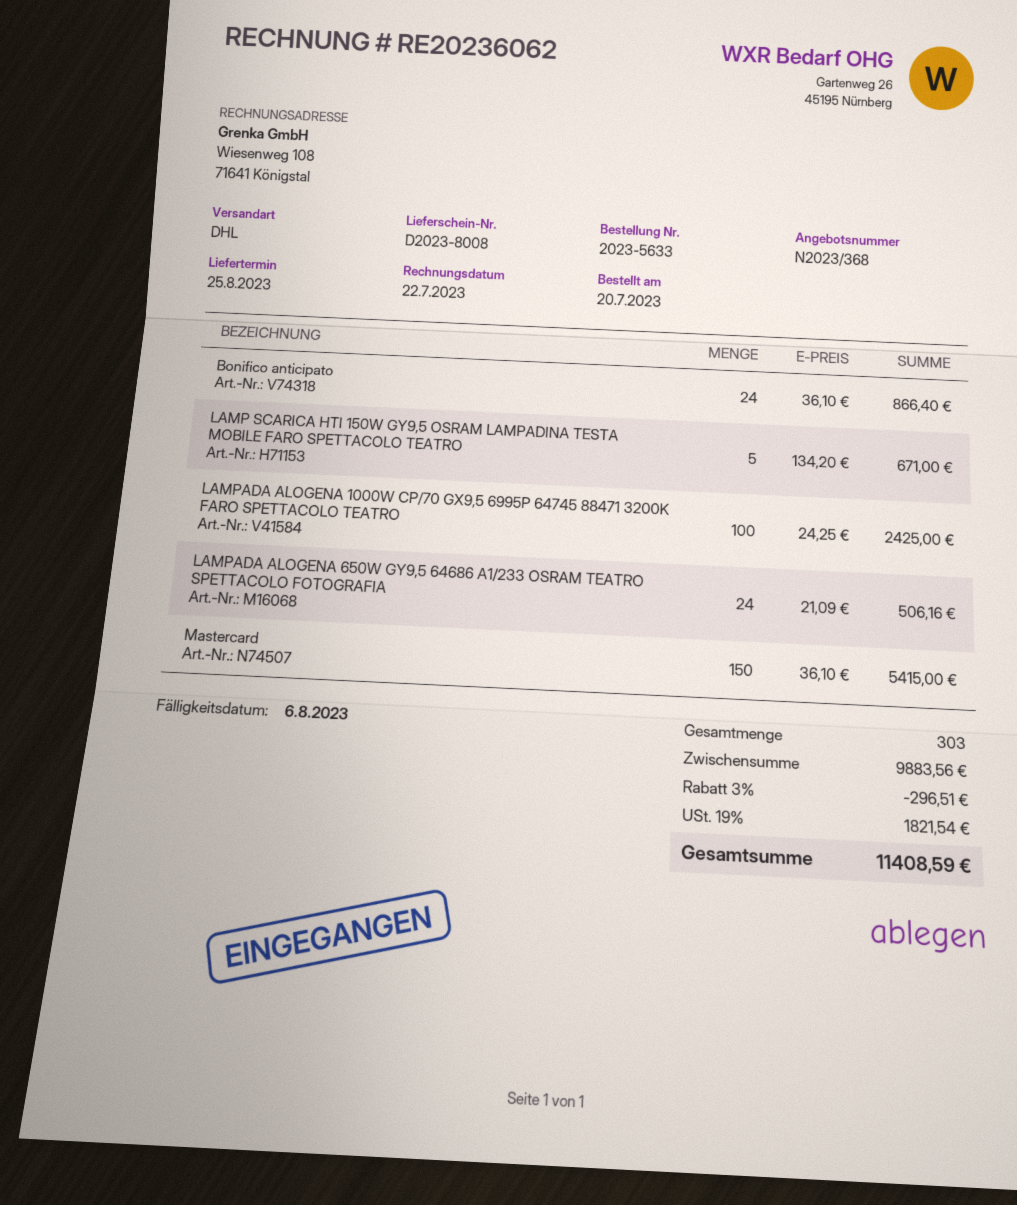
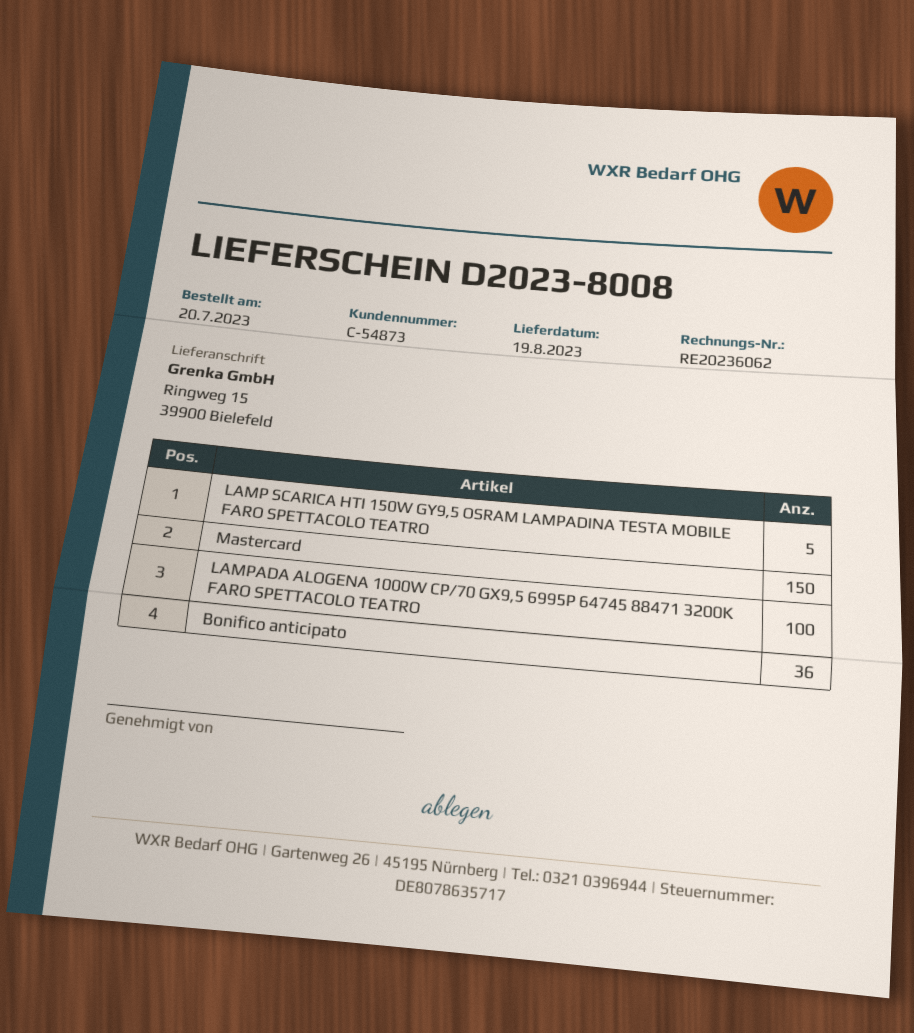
delivery date: 2023-08-25 -> 2023-08-19
Bonifico anticipato: 24 -> 36
LAMPADA ALOGENA 650W GY9,5 64686 A1/233 OSRAM TEATRO SPETTACOLO FOTOGRAFIA: 24 -> none

